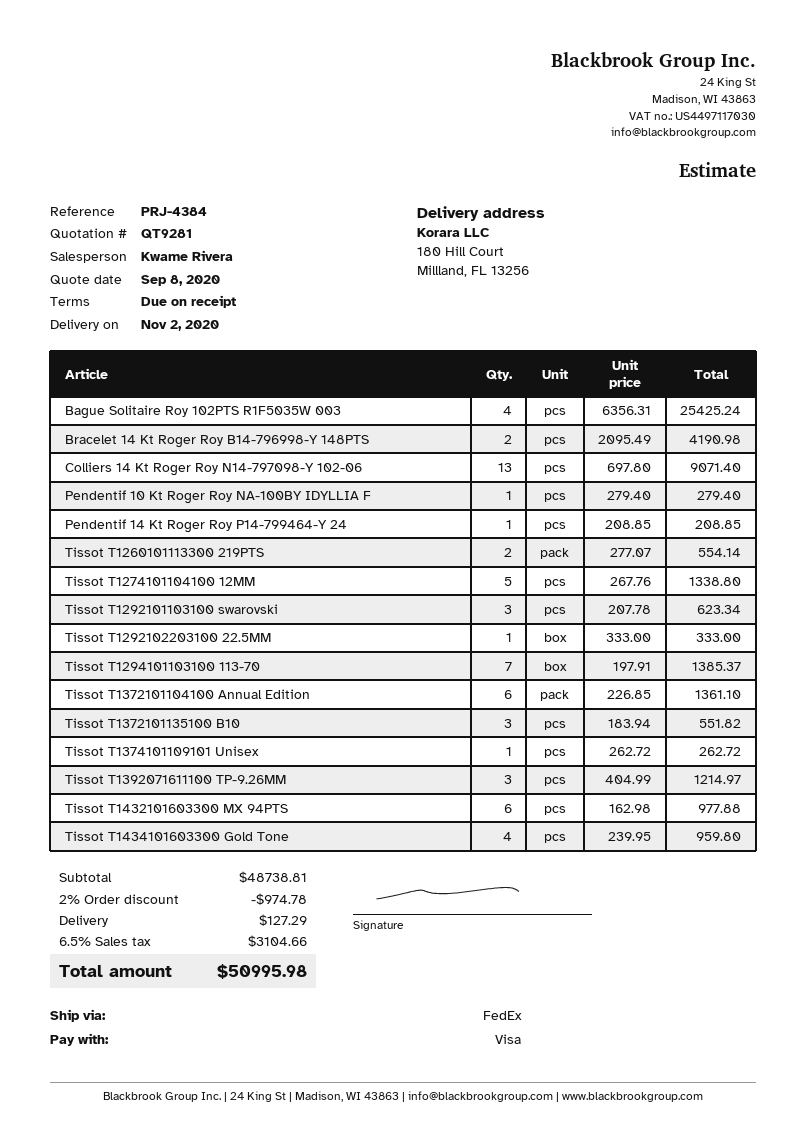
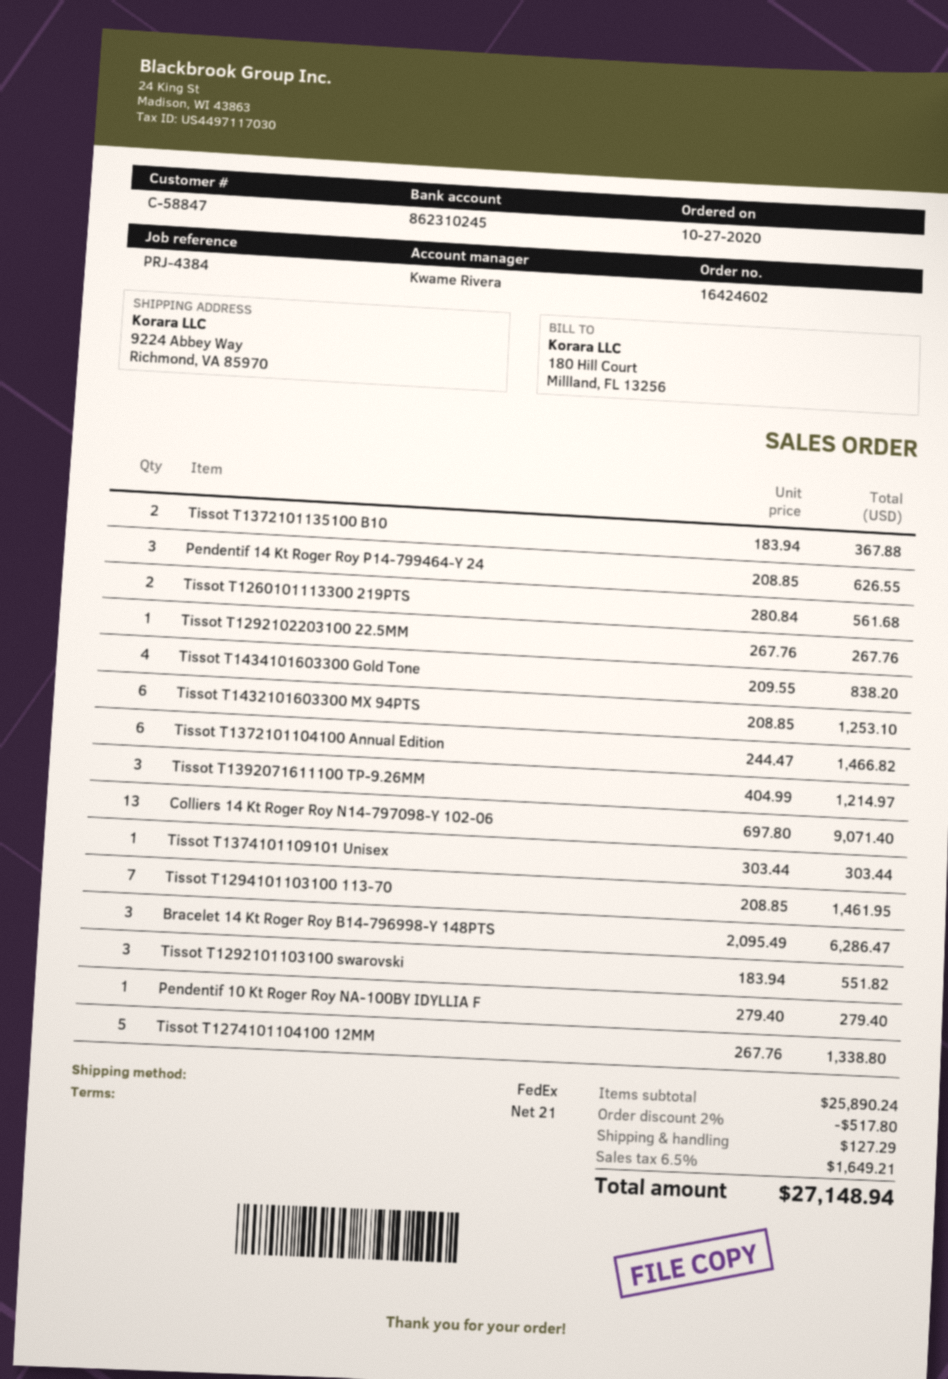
payment terms: on receipt -> 21 days
ship to: 180 Hill Court, Millland, FL 13256 -> 9224 Abbey Way, Richmond, VA 85970
Bague Solitaire Roy 102PTS R1F5035W 003: 4 x 6356.31 = 25425.24 -> none
Bracelet 14 Kt Roger Roy B14-796998-Y 148PTS: 2 x 2095.49 = 4190.98 -> 3 x 2095.49 = 6286.47
Pendentif 14 Kt Roger Roy P14-799464-Y 24: 1 x 208.85 = 208.85 -> 3 x 208.85 = 626.55
Tissot T1260101113300 219PTS: 2 x 277.07 = 554.14 -> 2 x 280.84 = 561.68
Tissot T1292101103100 swarovski: 3 x 207.78 = 623.34 -> 3 x 183.94 = 551.82
Tissot T1292102203100 22.5MM: 1 x 333.00 = 333.00 -> 1 x 267.76 = 267.76
Tissot T1294101103100 113-70: 7 x 197.91 = 1385.37 -> 7 x 208.85 = 1461.95
Tissot T1372101104100 Annual Edition: 6 x 226.85 = 1361.10 -> 6 x 244.47 = 1466.82
Tissot T1372101135100 B10: 3 x 183.94 = 551.82 -> 2 x 183.94 = 367.88
Tissot T1374101109101 Unisex: 1 x 262.72 = 262.72 -> 1 x 303.44 = 303.44
Tissot T1432101603300 MX 94PTS: 6 x 162.98 = 977.88 -> 6 x 208.85 = 1253.10
Tissot T1434101603300 Gold Tone: 4 x 239.95 = 959.80 -> 4 x 209.55 = 838.20
subtotal: 48738.81 -> 25890.24
discount: 2% = 974.78 -> 2% = 517.80
tax: 6.5% = 3104.66 -> 6.5% = 1649.21
total: 50995.98 -> 27148.94

